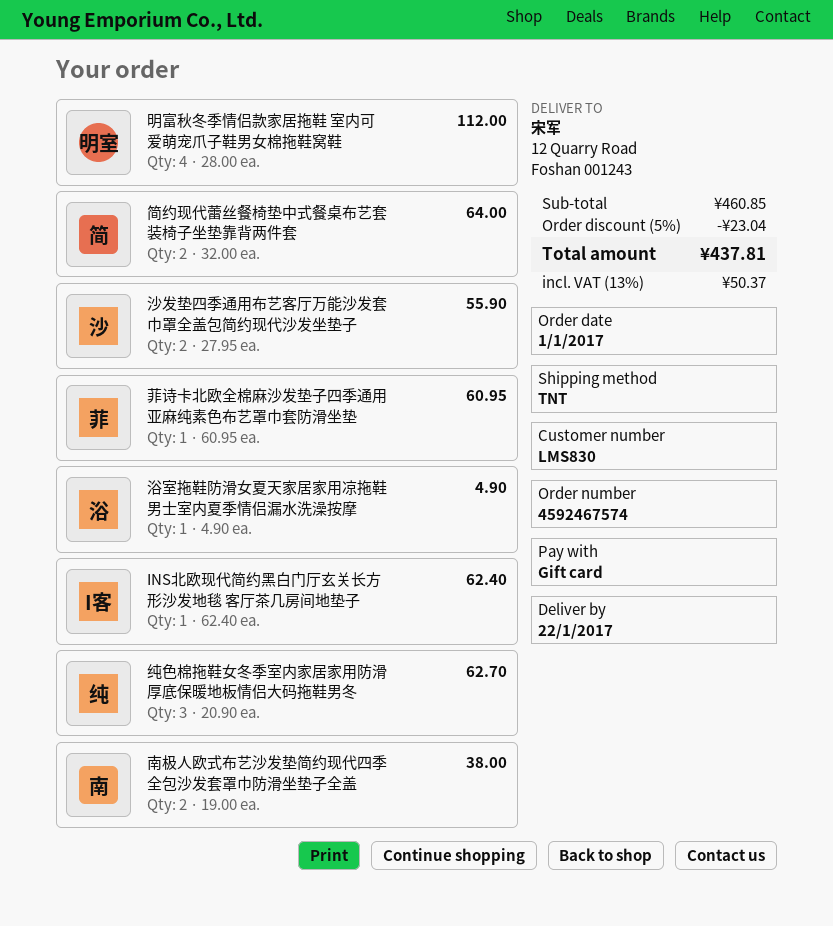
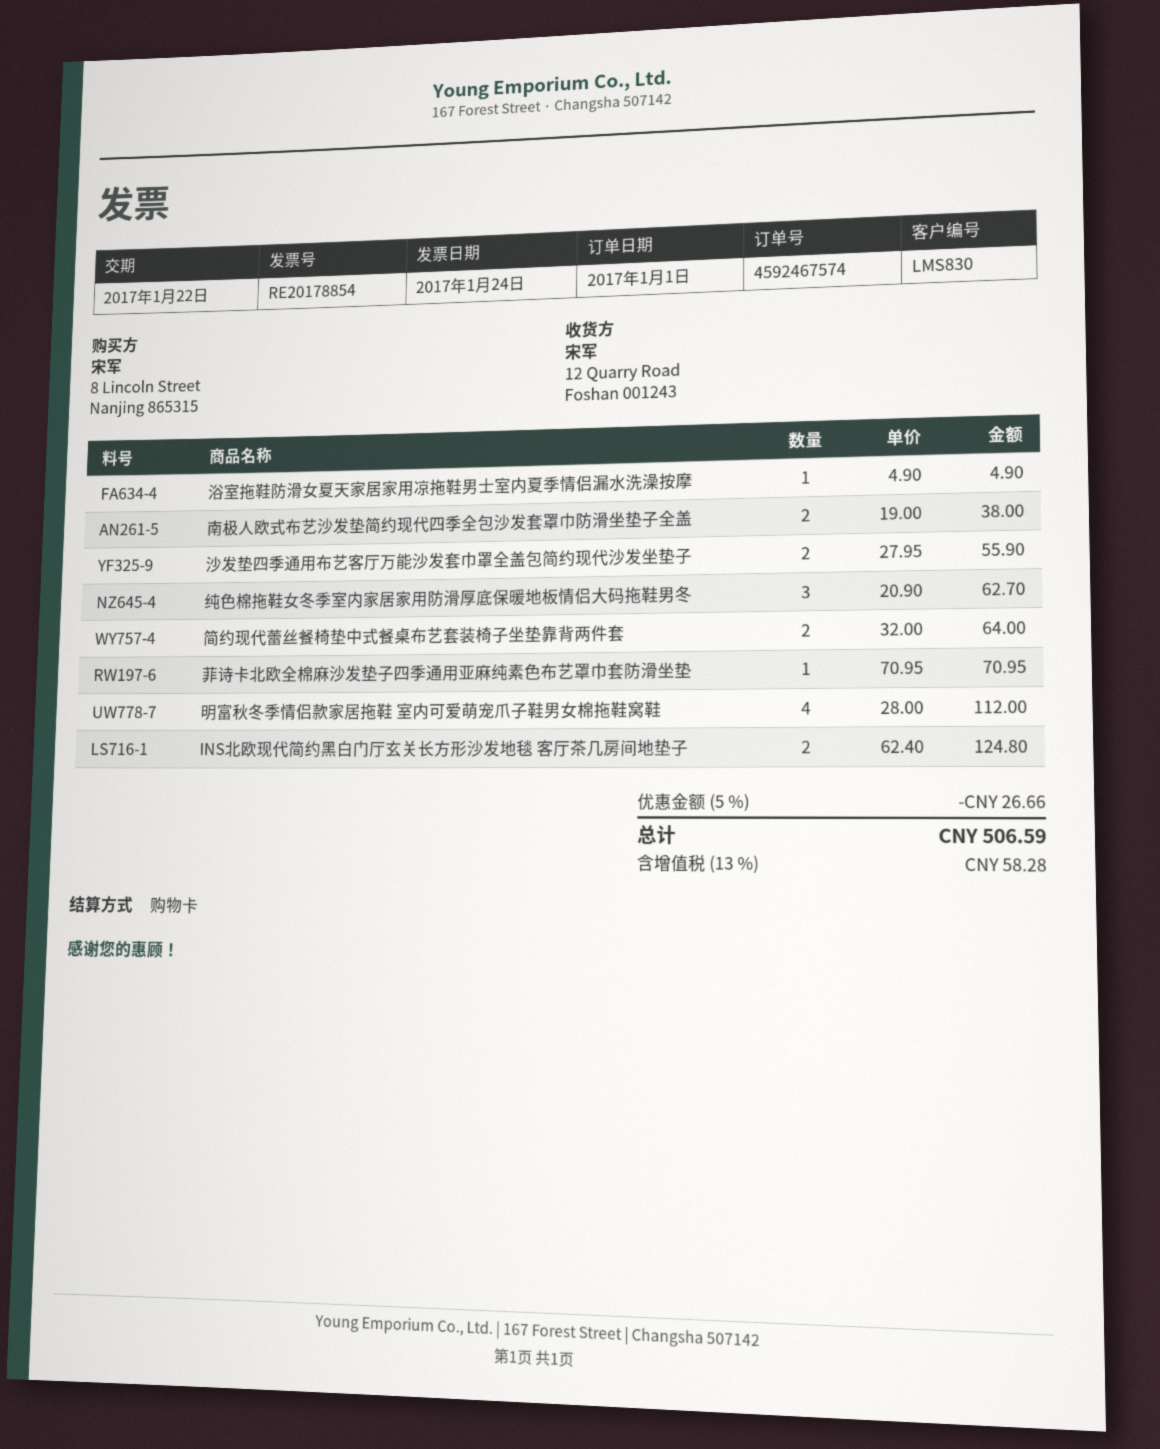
菲诗卡北欧全棉麻沙发垫子四季通用亚麻纯素色布艺罩巾套防滑坐垫: 1 x 60.95 = 60.95 -> 1 x 70.95 = 70.95
INS北欧现代简约黑白门厅玄关长方形沙发地毯 客厅茶几房间地垫子: 1 x 62.40 = 62.40 -> 2 x 62.40 = 124.80
discount: 5% = 23.04 -> 5% = 26.66
tax: 13% = 50.37 -> 13% = 58.28
total: 437.81 -> 506.59

